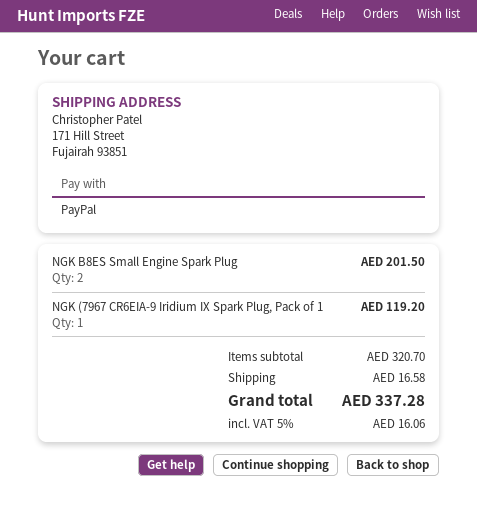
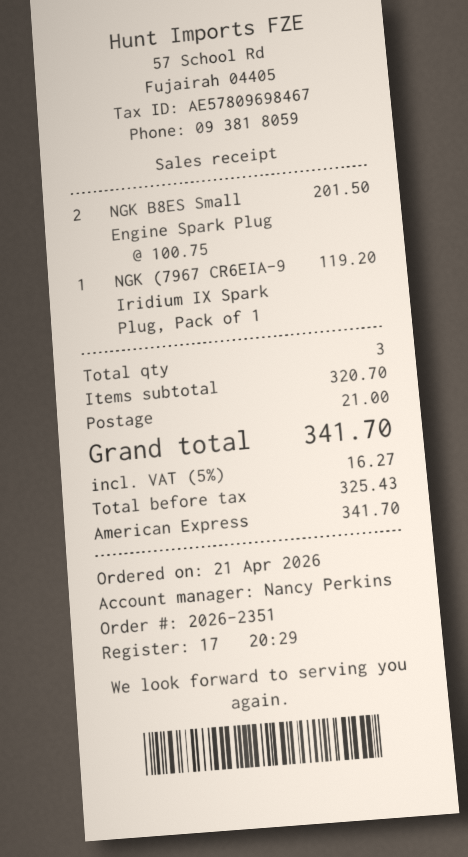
payment method: PayPal -> American Express
shipping: 16.58 -> 21.00
tax: 5% = 16.06 -> 5% = 16.27
total: 337.28 -> 341.70

